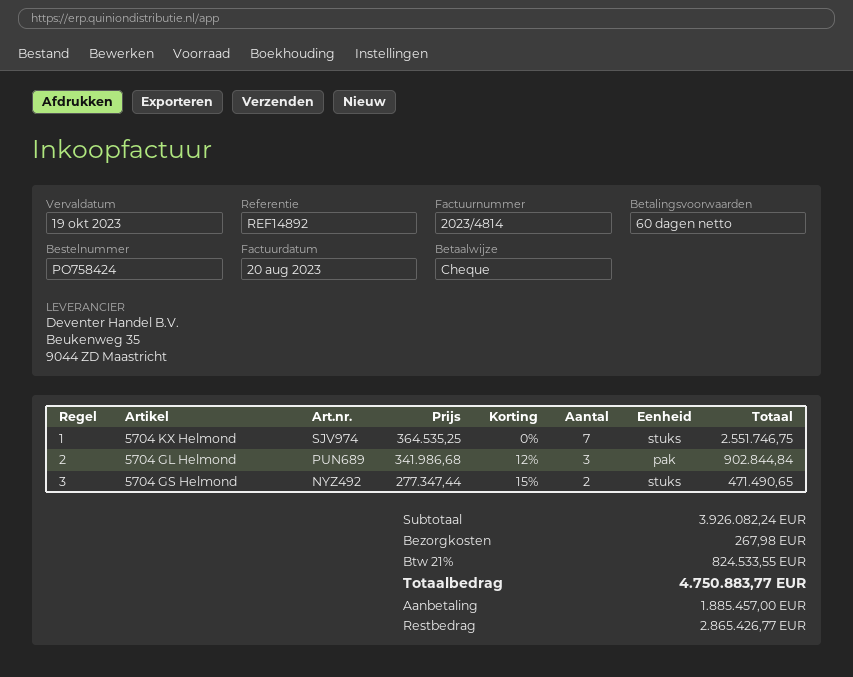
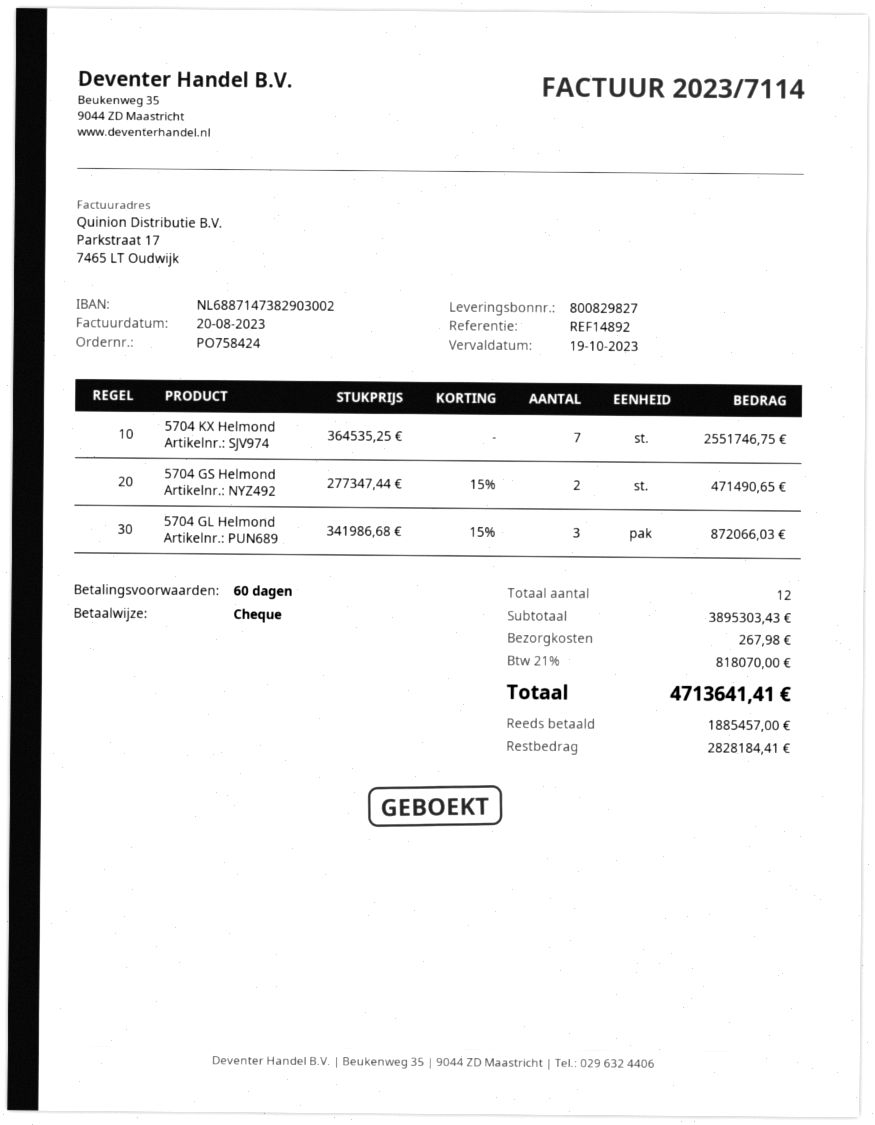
invoice number: 2023/4814 -> 2023/7114
5704 GL Helmond: 3 x 341986.68 - 12% = 902844.84 -> 3 x 341986.68 - 15% = 872066.03
subtotal: 3926082.24 -> 3895303.43
tax: 21% = 824533.55 -> 21% = 818070.00
total: 4750883.77 -> 4713641.41
balance: 2865426.77 -> 2828184.41

